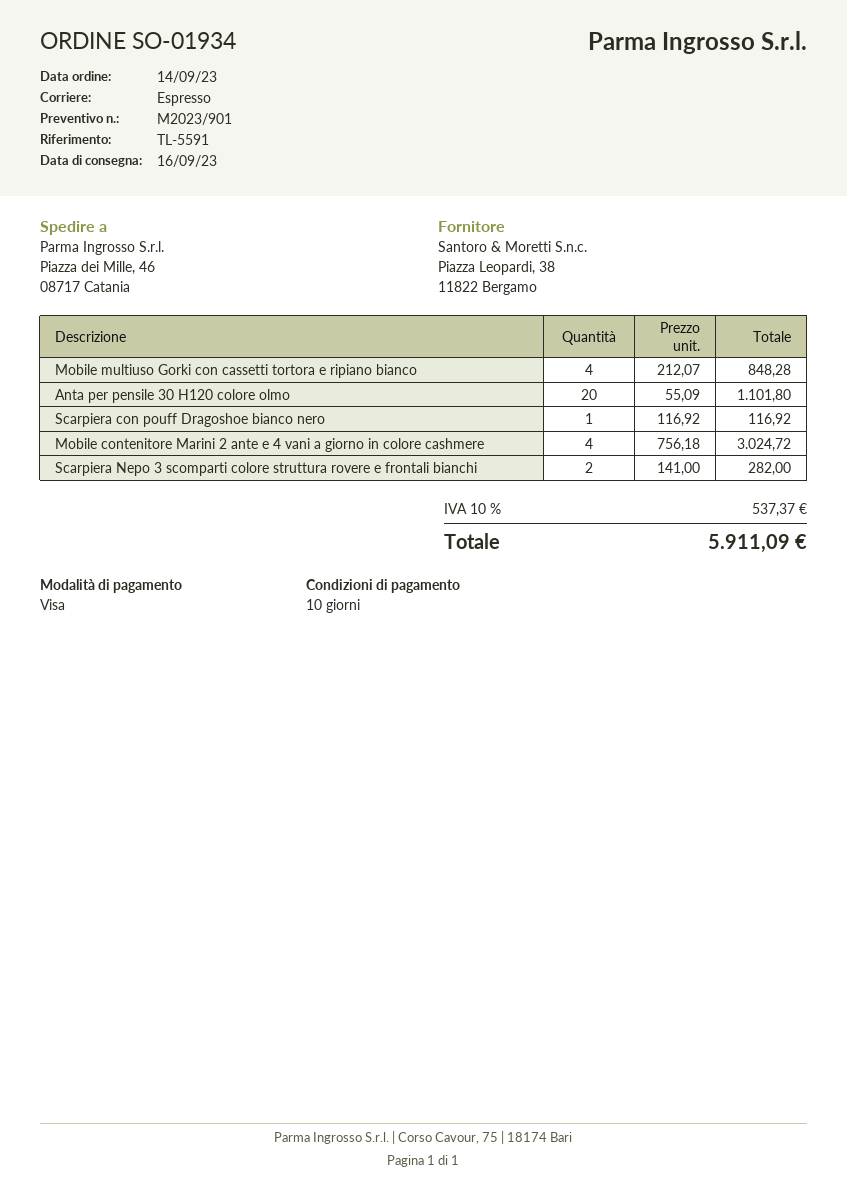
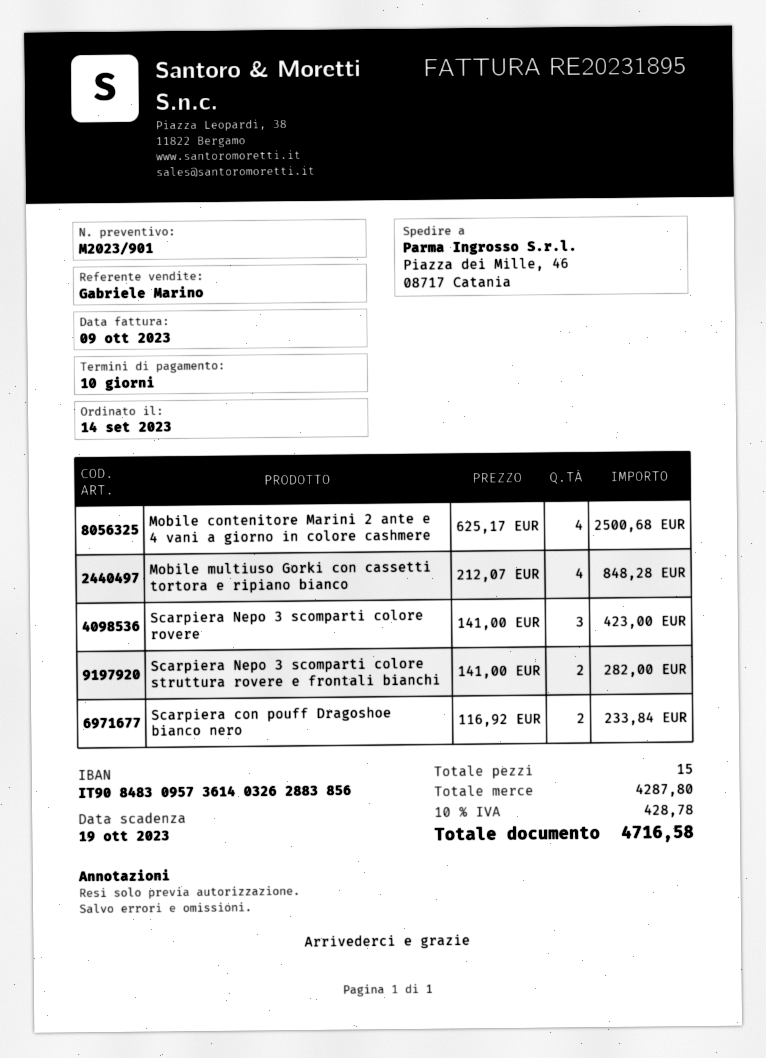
Anta per pensile 30 H120 colore olmo: 20 x 55.09 = 1101.80 -> none
Scarpiera con pouff Dragoshoe bianco nero: 1 x 116.92 = 116.92 -> 2 x 116.92 = 233.84
Mobile contenitore Marini 2 ante e 4 vani a giorno in colore cashmere: 4 x 756.18 = 3024.72 -> 4 x 625.17 = 2500.68
Scarpiera Nepo 3 scomparti colore rovere: none -> 3 x 141.00 = 423.00
tax: 10% = 537.37 -> 10% = 428.78
total: 5911.09 -> 4716.58

